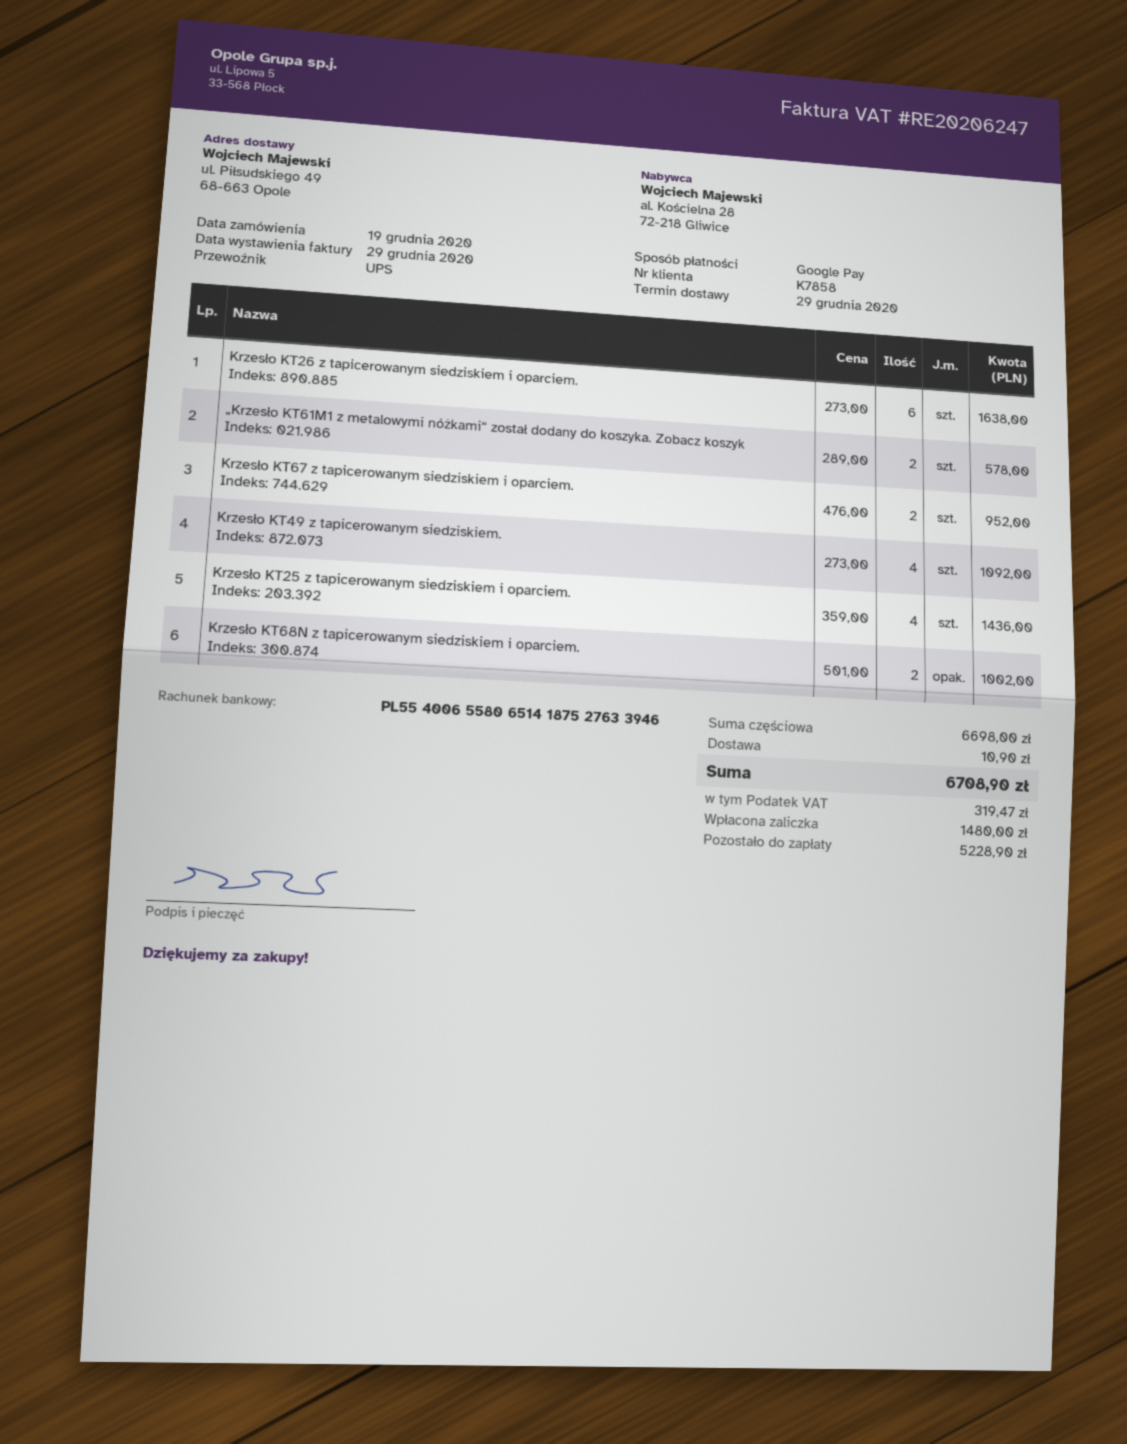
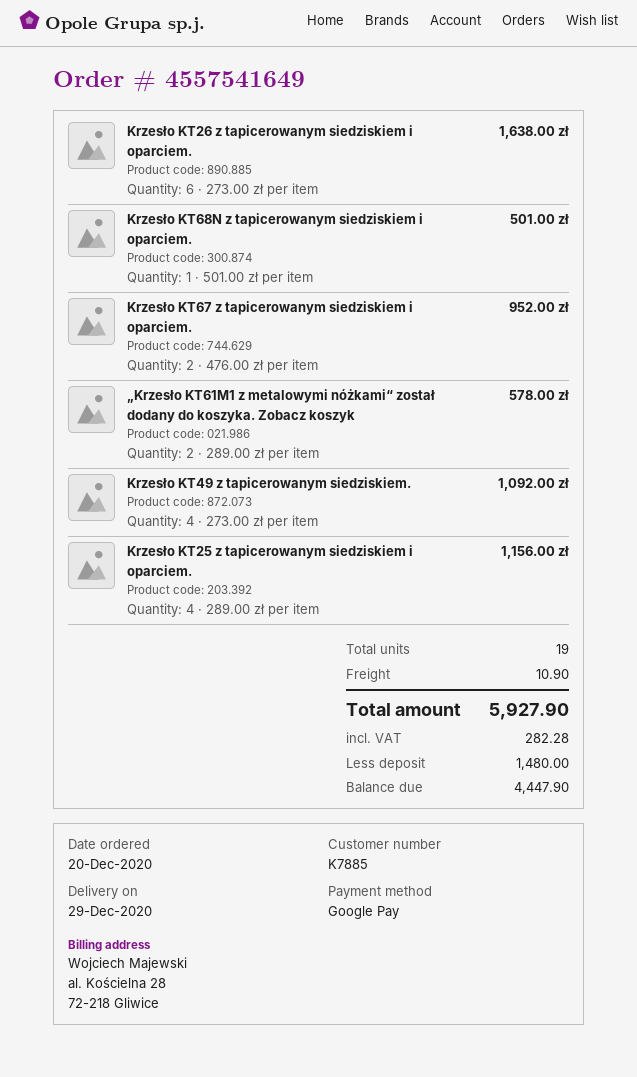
order date: 2020-12-19 -> 2020-12-20
customer number: K7858 -> K7885
Krzesło KT25 z tapicerowanym siedziskiem i oparciem.: 4 x 359.00 = 1436.00 -> 4 x 289.00 = 1156.00
Krzesło KT68N z tapicerowanym siedziskiem i oparciem.: 2 x 501.00 = 1002.00 -> 1 x 501.00 = 501.00
tax: 319.47 -> 282.28
total: 6708.90 -> 5927.90
balance: 5228.90 -> 4447.90

